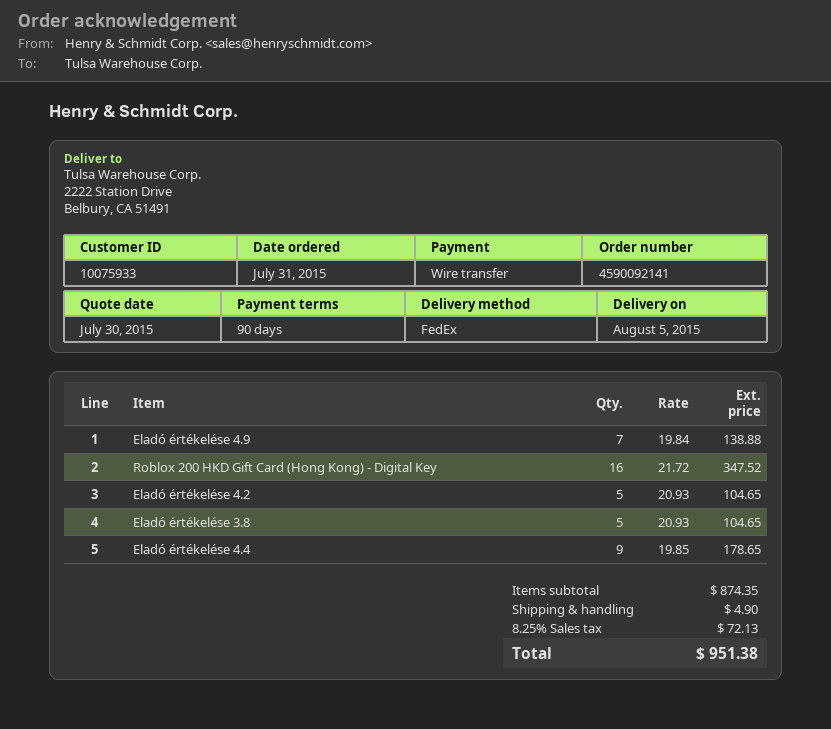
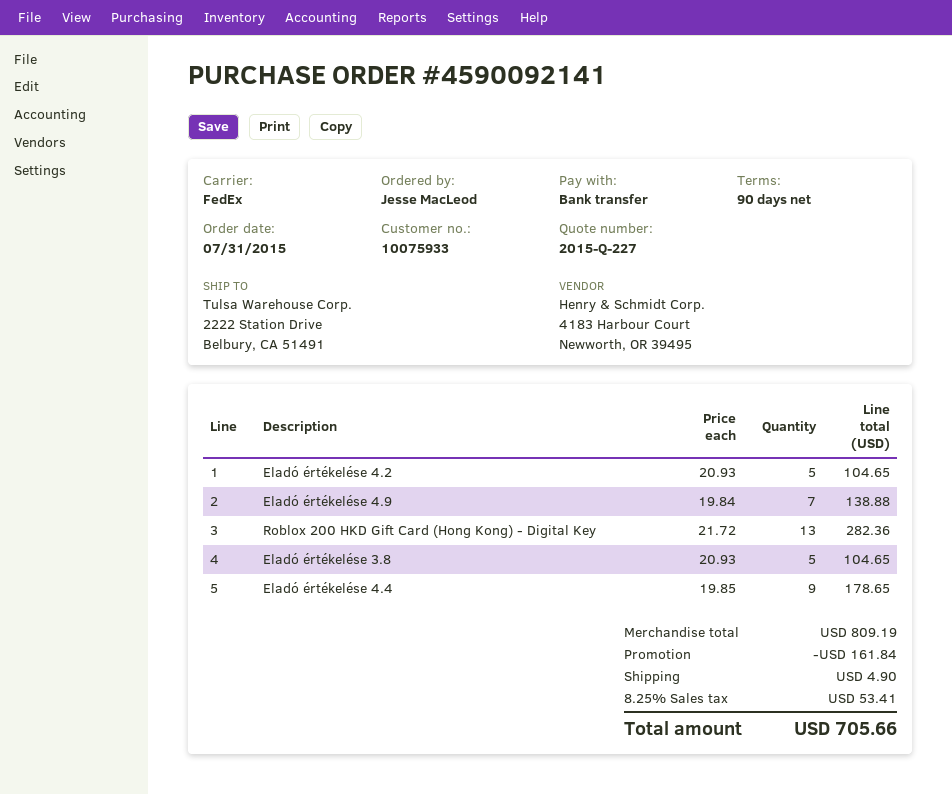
Roblox 200 HKD Gift Card (Hong Kong) - Digital Key: 16 x 21.72 = 347.52 -> 13 x 21.72 = 282.36
subtotal: 874.35 -> 809.19
discount: none -> 161.84
tax: 8.25% = 72.13 -> 8.25% = 53.41
total: 951.38 -> 705.66

